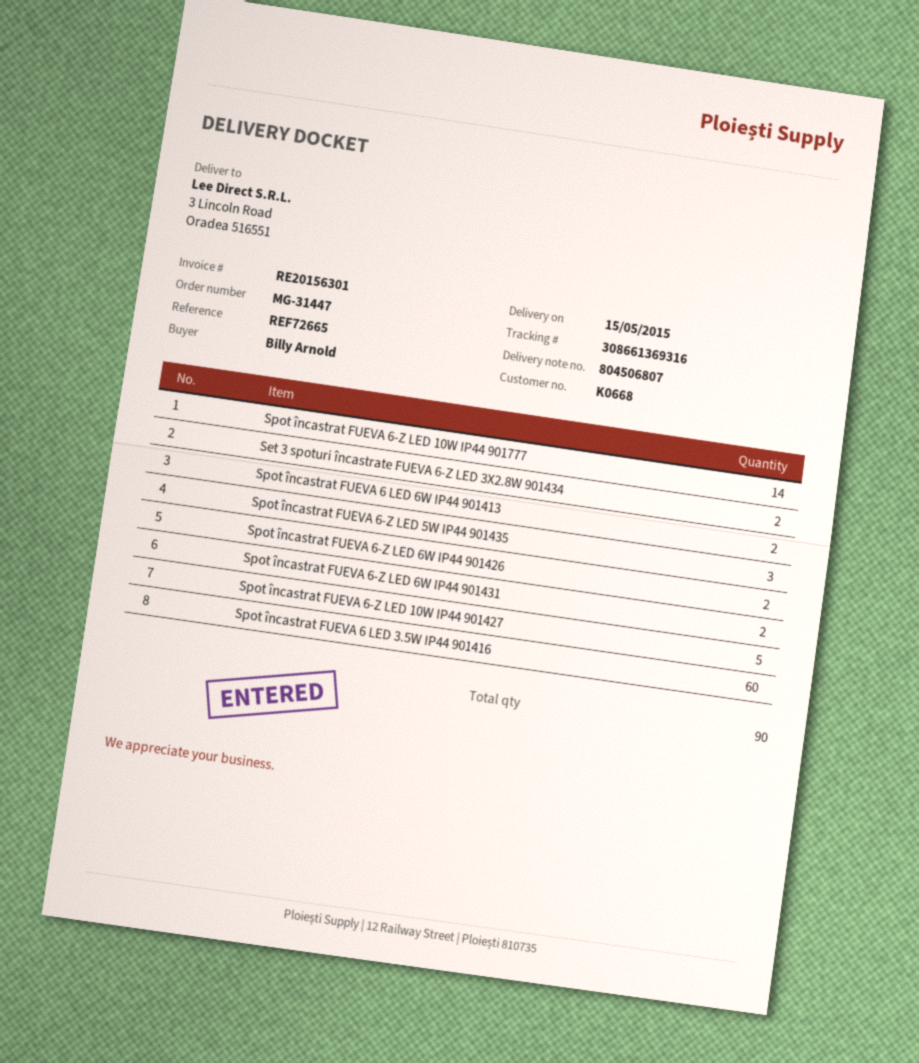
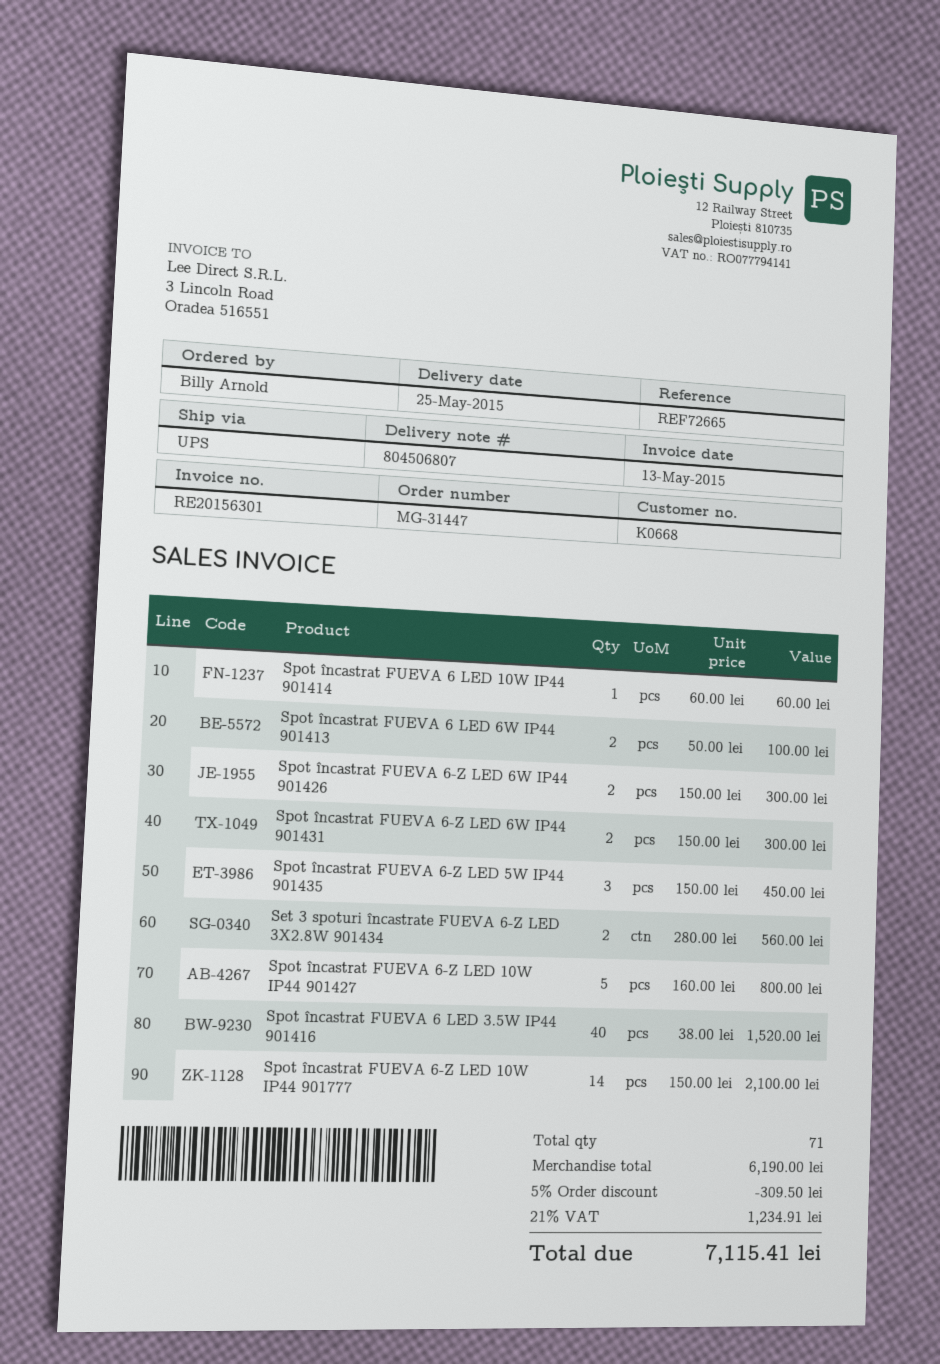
delivery date: 2015-05-15 -> 2015-05-25
Spot încastrat FUEVA 6 LED 3.5W IP44 901416: 60 -> 40
Spot încastrat FUEVA 6 LED 10W IP44 901414: none -> 1
total quantity: 90 -> 71

